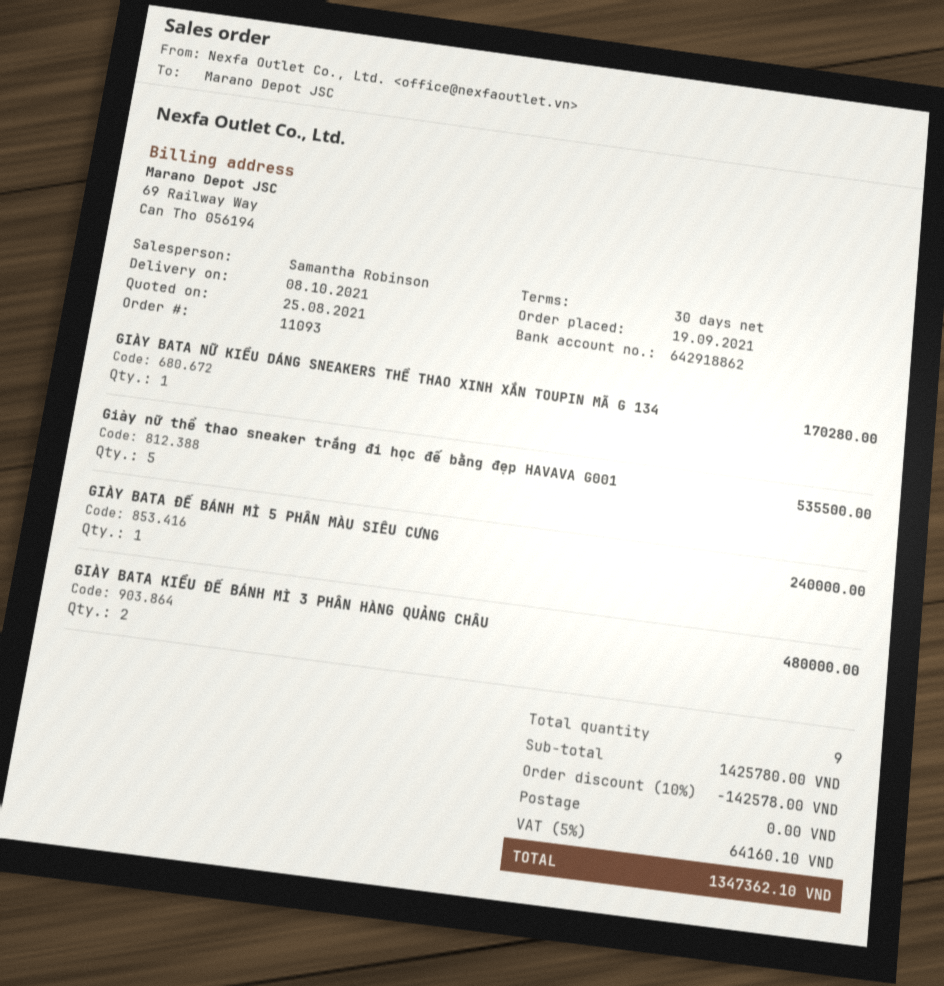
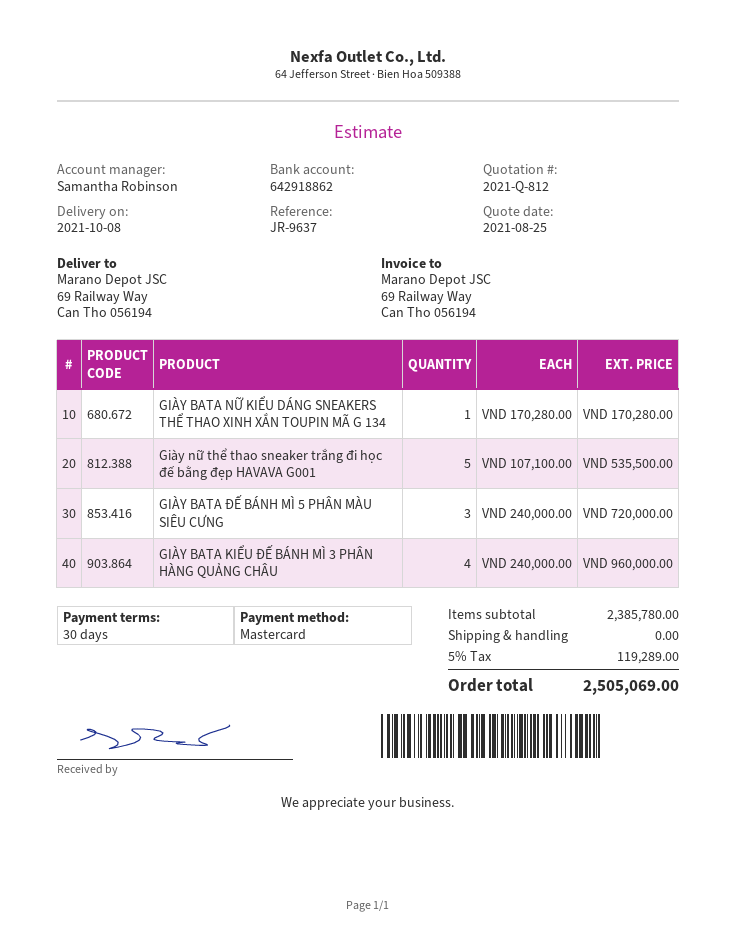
GIÀY BATA ĐẾ BÁNH MÌ 5 PHÂN MÀU SIÊU CƯNG: 1 for 240000.00 -> 3 for 720000.00
GIÀY BATA KIỂU ĐẾ BÁNH MÌ 3 PHÂN HÀNG QUẢNG CHÂU: 2 for 480000.00 -> 4 for 960000.00
subtotal: 1425780.00 -> 2385780.00
discount: 10% = 142578.00 -> none
tax: 5% = 64160.10 -> 5% = 119289.00
total: 1347362.10 -> 2505069.00

